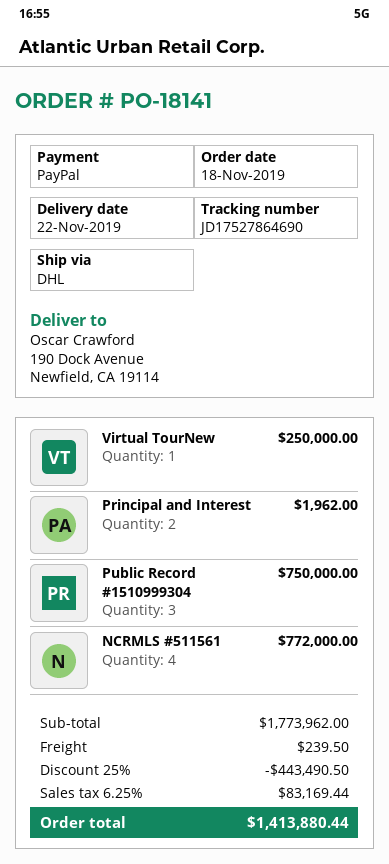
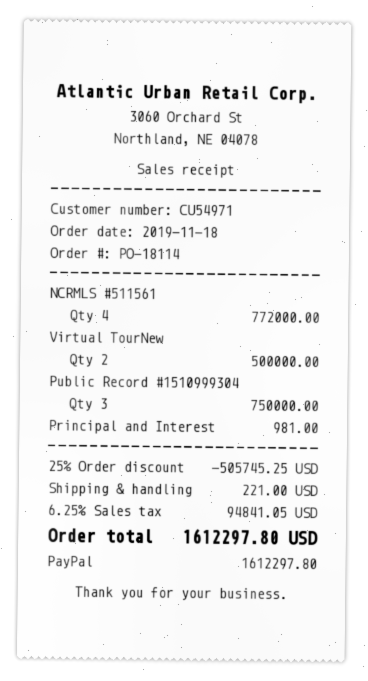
order number: PO-18141 -> PO-18114
Virtual TourNew: 1 for 250000.00 -> 2 for 500000.00
Principal and Interest: 2 for 1962.00 -> 1 for 981.00
discount: 25% = 443490.50 -> 25% = 505745.25
shipping: 239.50 -> 221.00
tax: 6.25% = 83169.44 -> 6.25% = 94841.05
total: 1413880.44 -> 1612297.80

